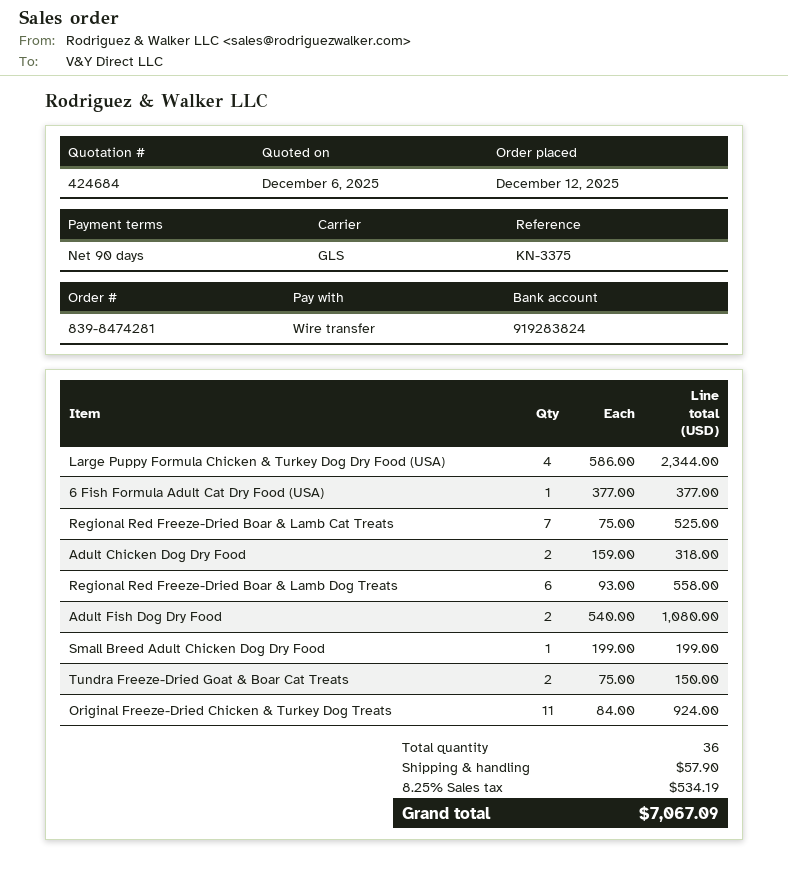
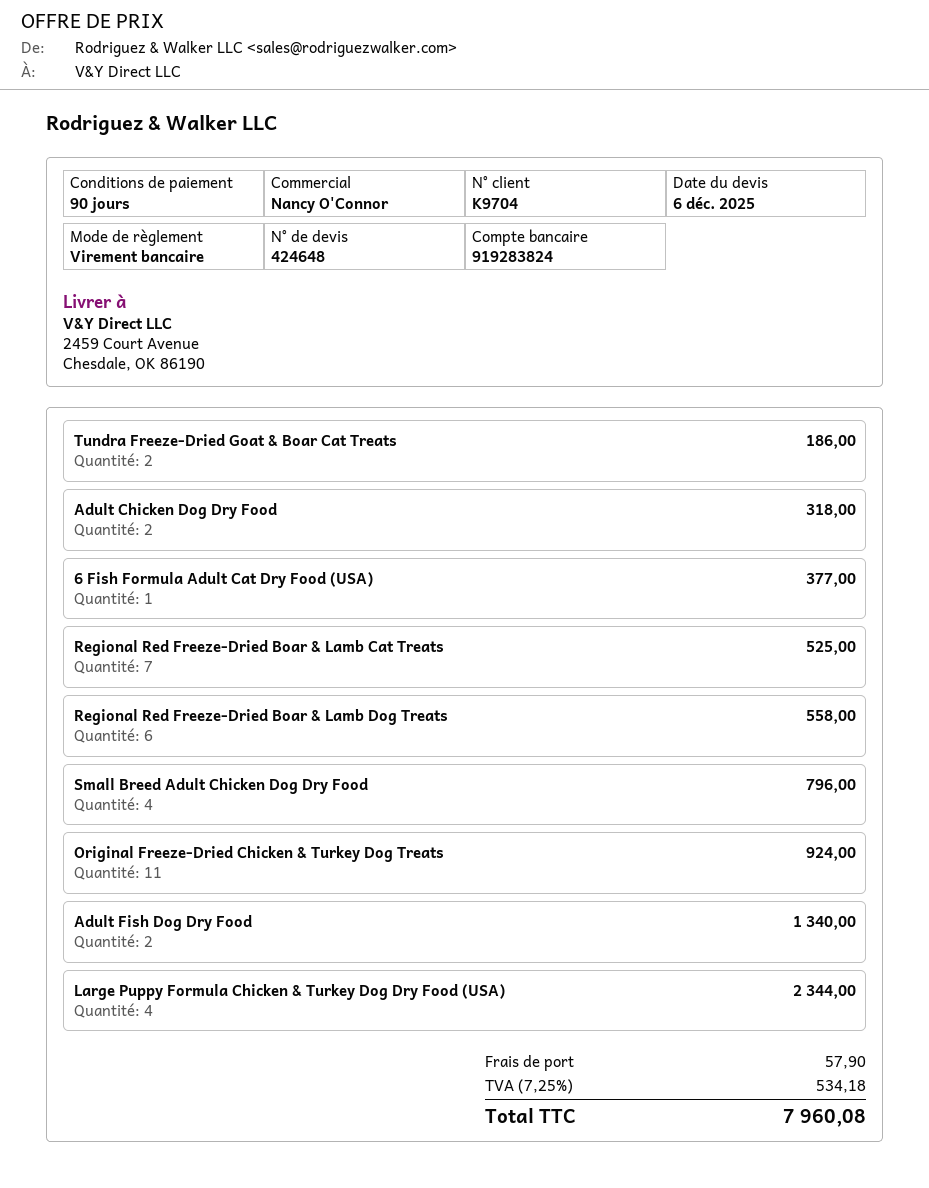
quote number: 424684 -> 424648
Adult Fish Dog Dry Food: 2 for 1080.00 -> 2 for 1340.00
Small Breed Adult Chicken Dog Dry Food: 1 for 199.00 -> 4 for 796.00
Tundra Freeze-Dried Goat & Boar Cat Treats: 2 for 150.00 -> 2 for 186.00
tax: 8.25% = 534.19 -> 7.25% = 534.18
total: 7067.09 -> 7960.08

